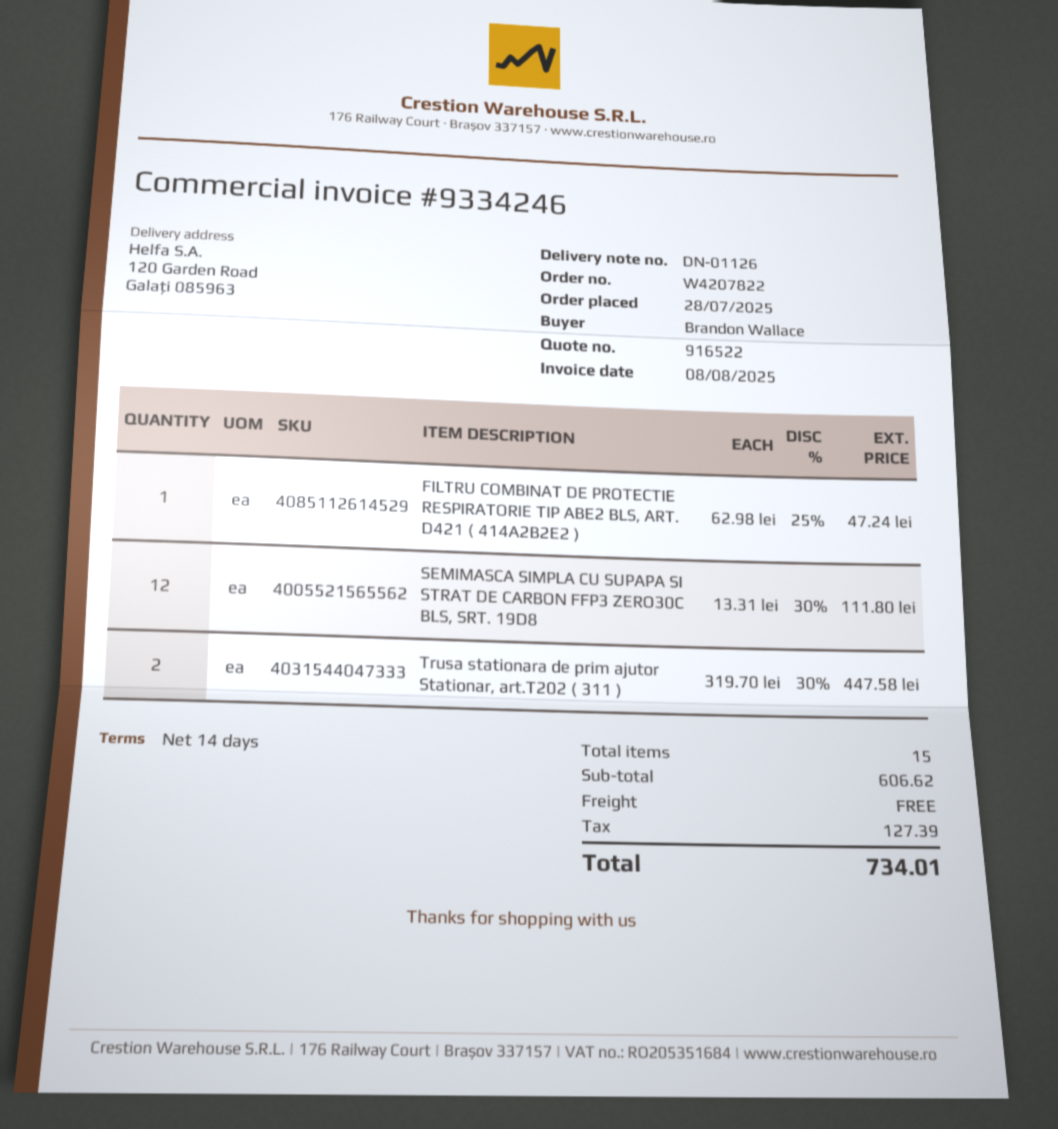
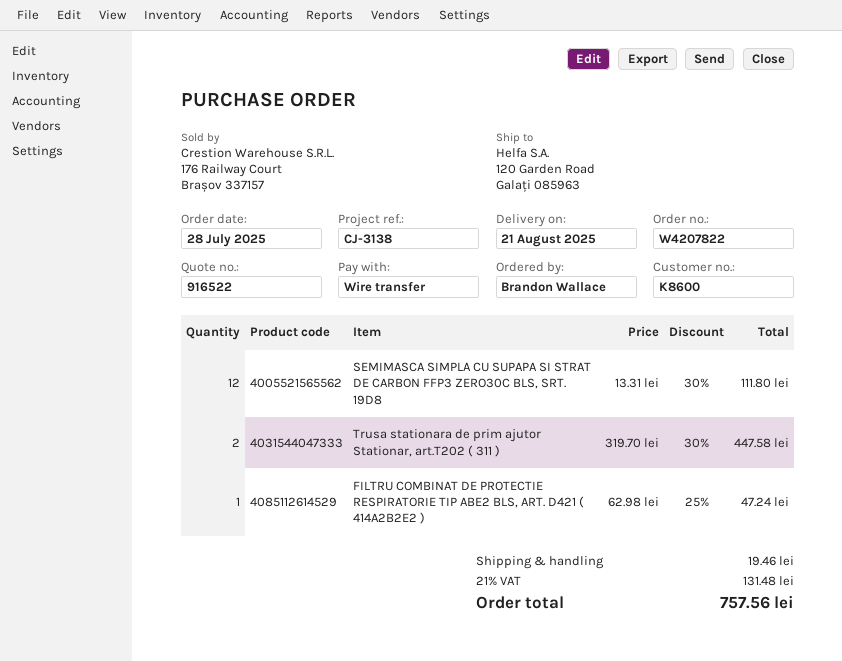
shipping: 0.00 -> 19.46
tax: 127.39 -> 131.48
total: 734.01 -> 757.56

